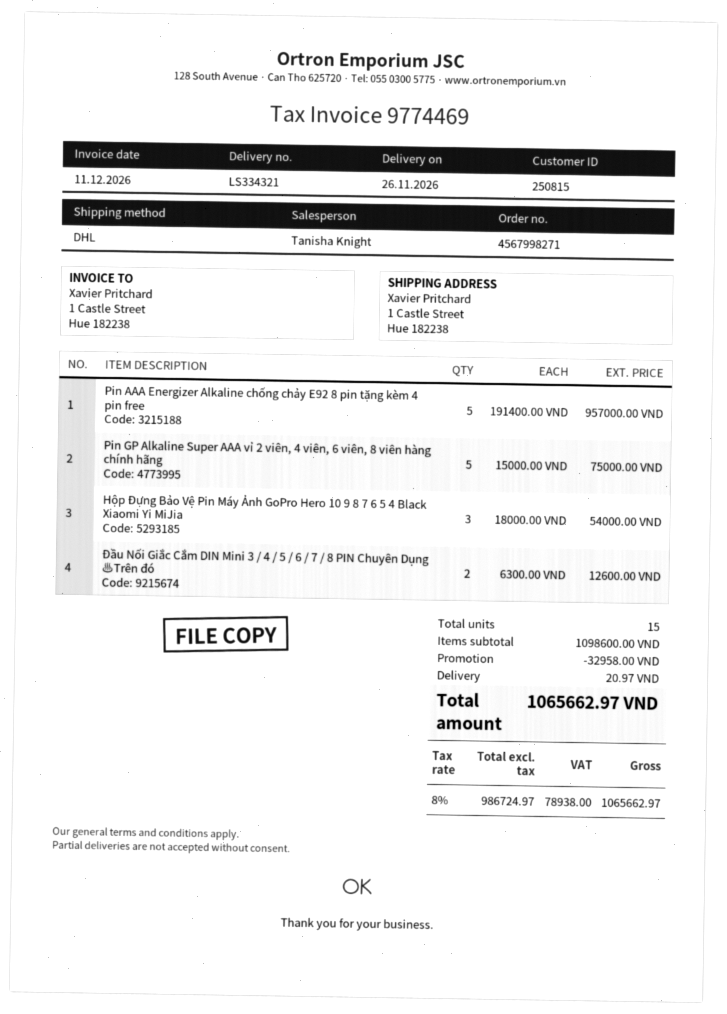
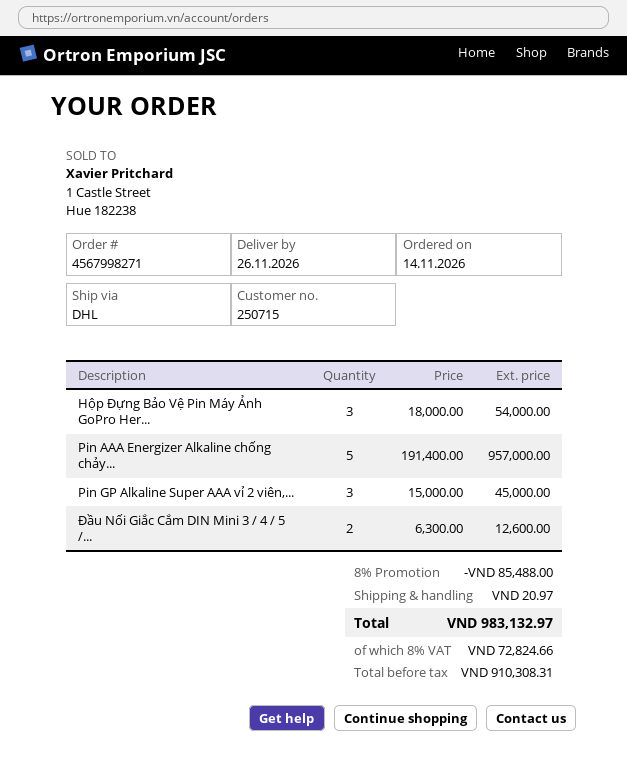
customer number: 250815 -> 250715
Pin GP Alkaline Super AAA vỉ 2 viên, 4 viên, 6 viên, 8 viên hàng chính hãng: 5 x 15000.00 = 75000.00 -> 3 x 15000.00 = 45000.00
discount: 32958.00 -> 85488.00
net: 986724.97 -> 910308.31
tax: 8% = 78938.00 -> 8% = 72824.66
total: 1065662.97 -> 983132.97

